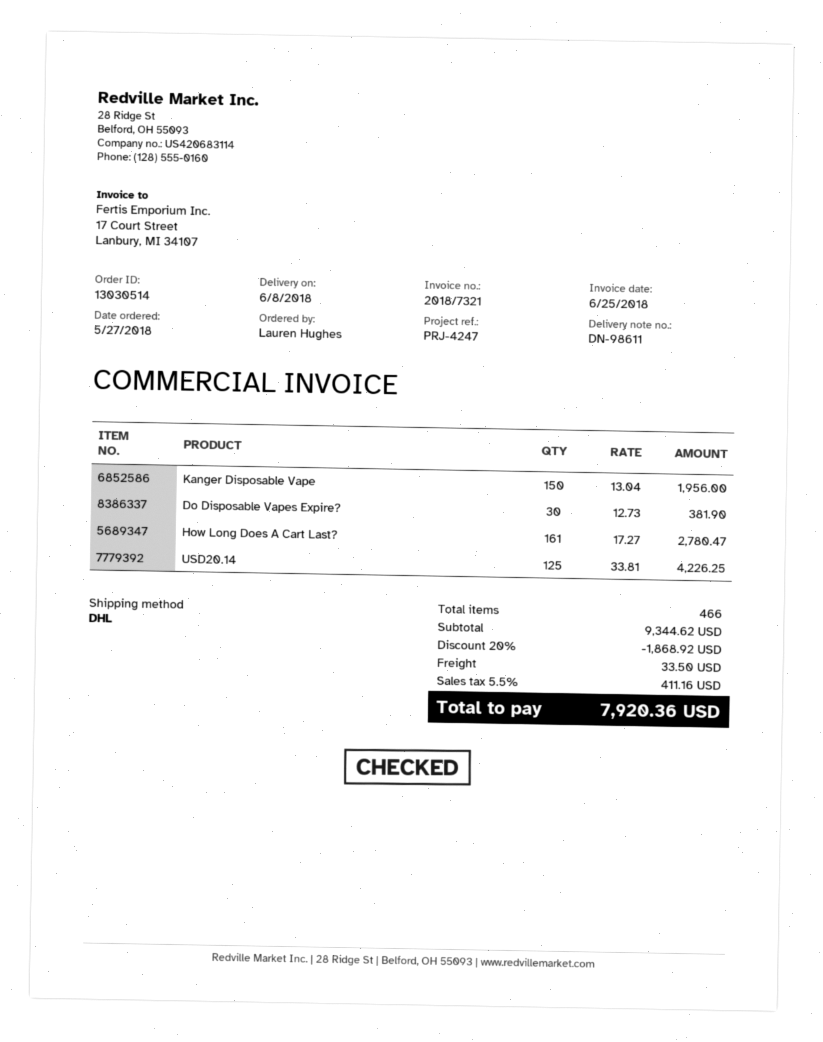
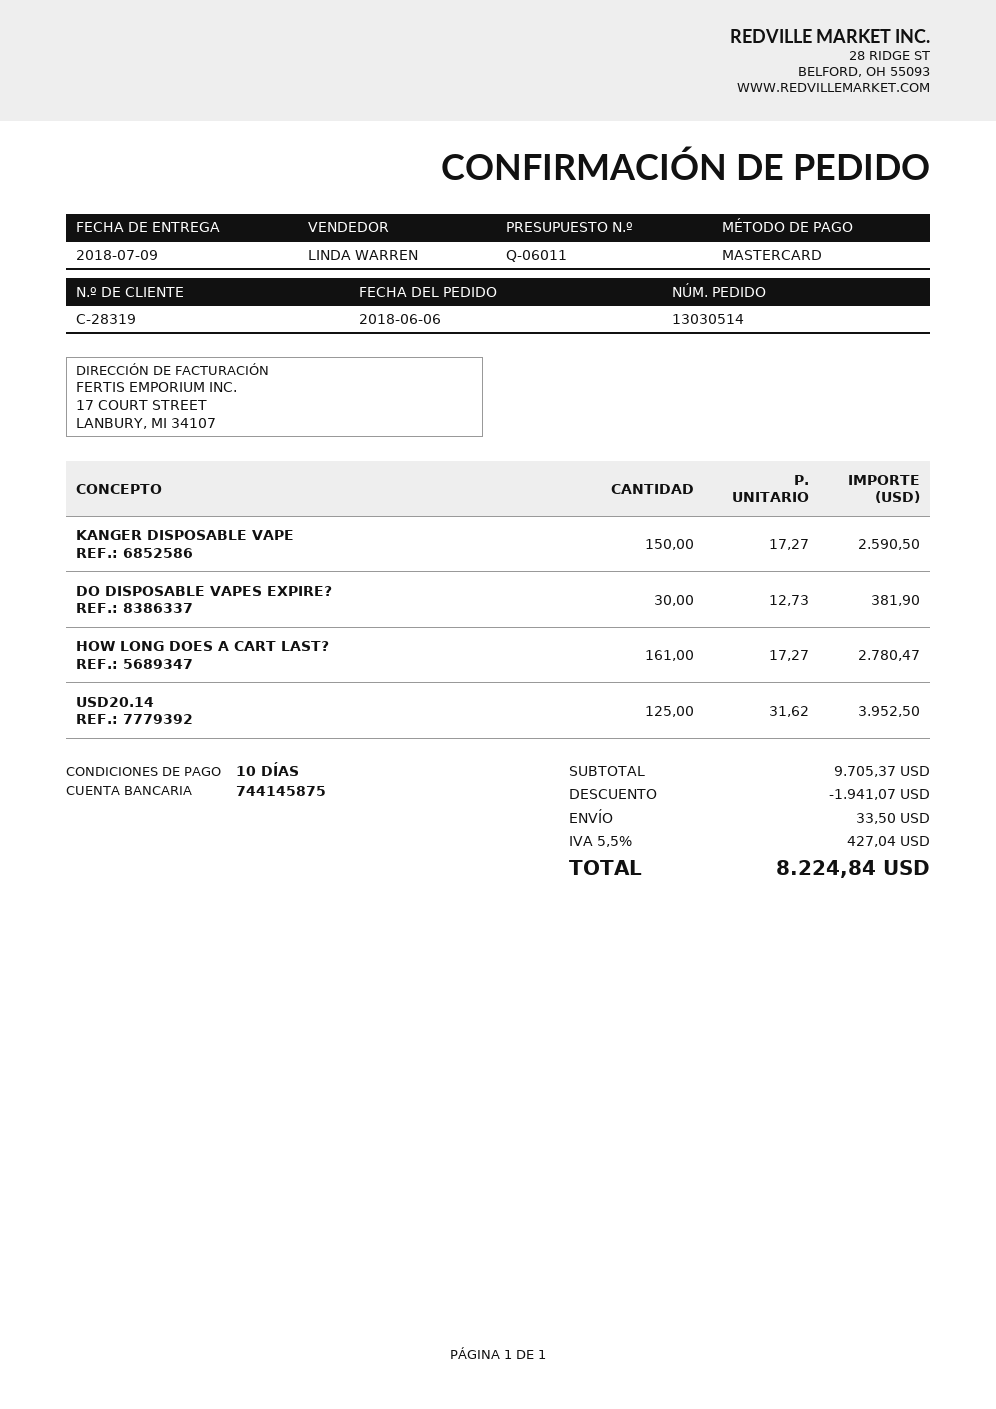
order date: 2018-05-27 -> 2018-06-06
delivery date: 2018-06-08 -> 2018-07-09
Kanger Disposable Vape: 150 x 13.04 = 1956.00 -> 150 x 17.27 = 2590.50
USD20.14: 125 x 33.81 = 4226.25 -> 125 x 31.62 = 3952.50
subtotal: 9344.62 -> 9705.37
discount: 1868.92 -> 1941.07
tax: 5.5% = 411.16 -> 5.5% = 427.04
total: 7920.36 -> 8224.84

